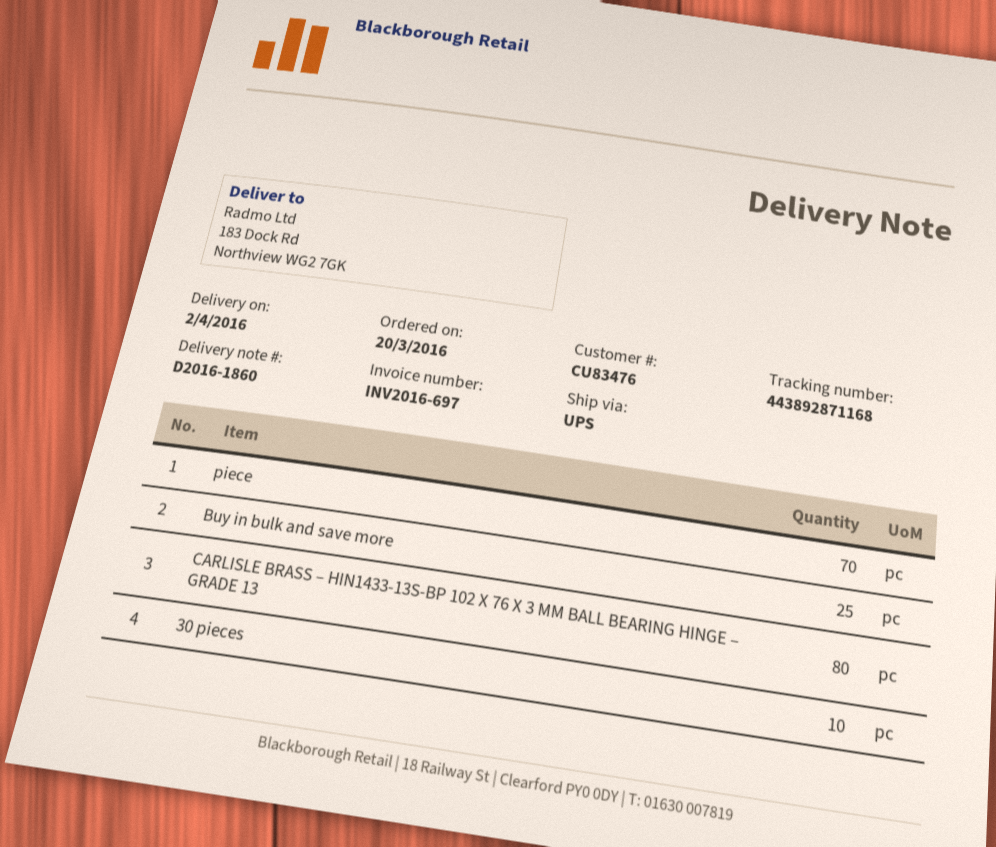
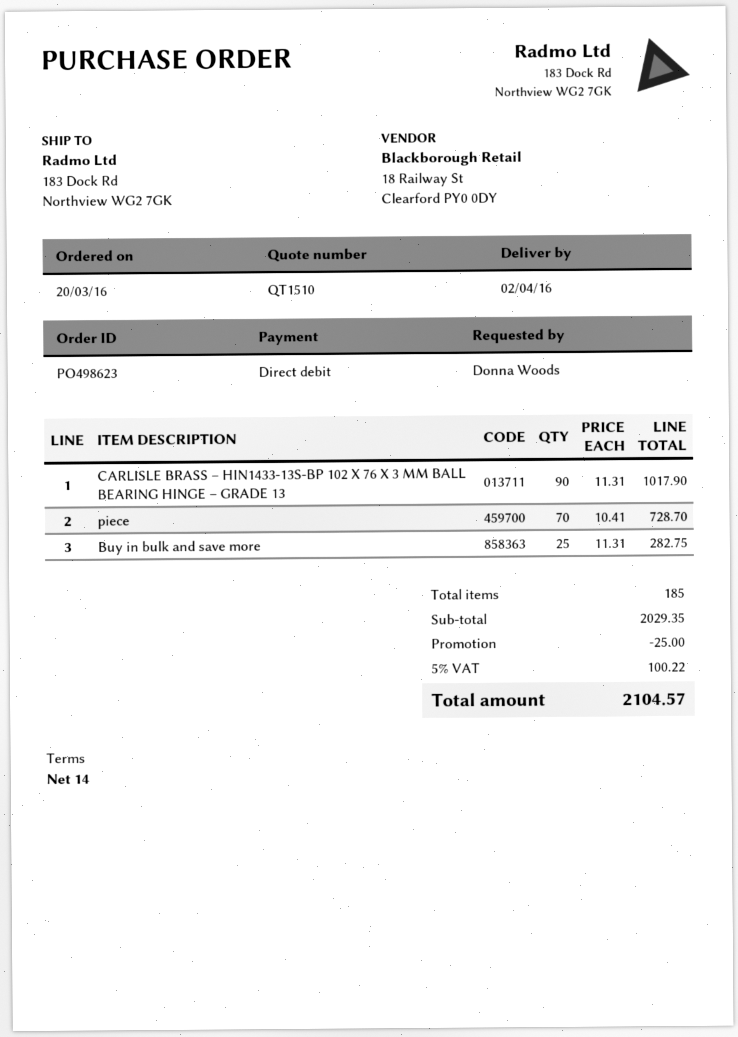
CARLISLE BRASS – HIN1433-13S-BP 102 X 76 X 3 MM BALL BEARING HINGE – GRADE 13: 80 -> 90
30 pieces: 10 -> none

